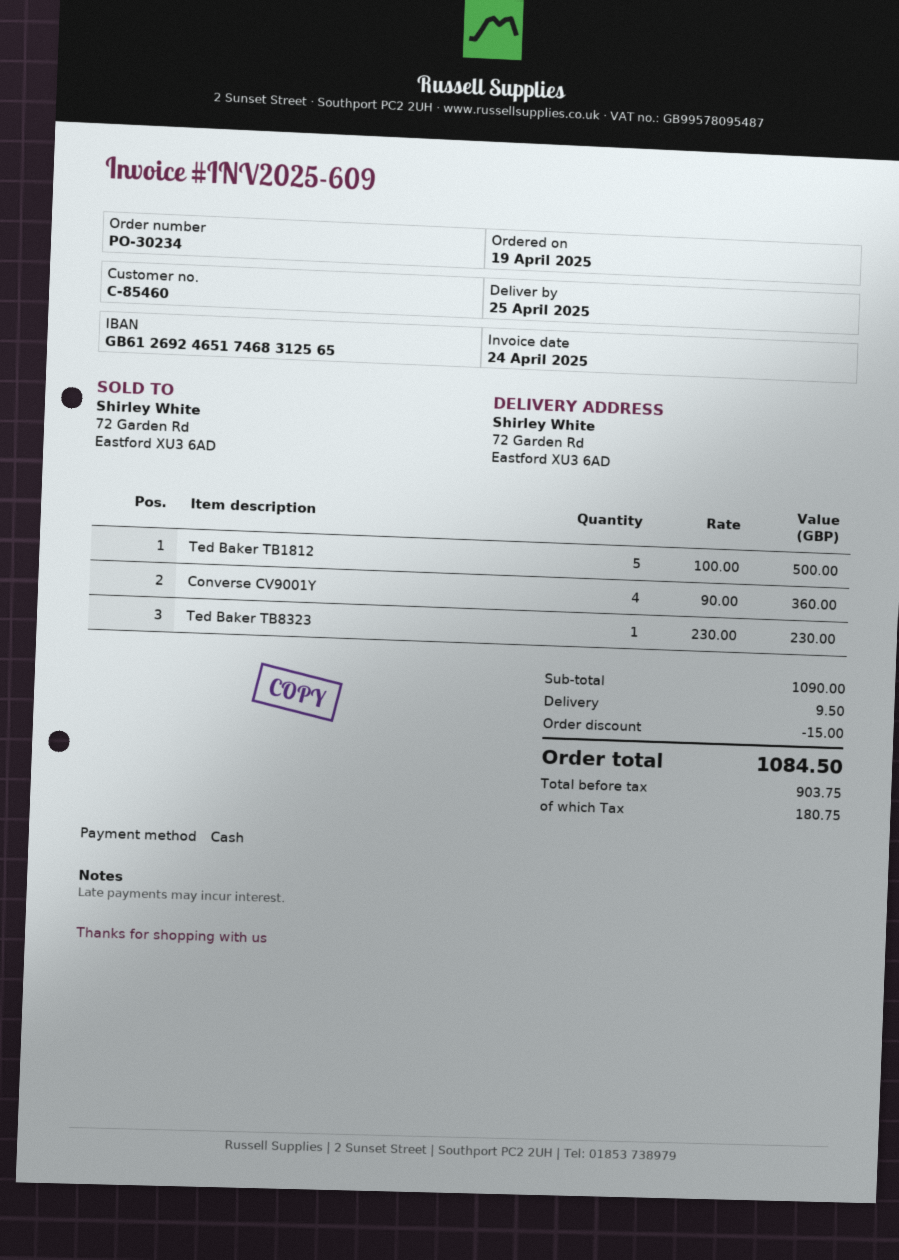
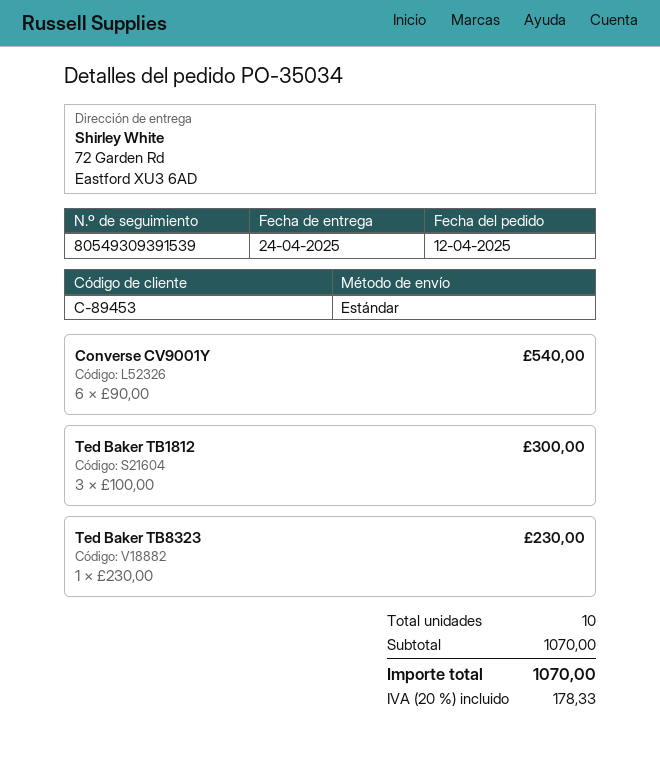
order number: PO-30234 -> PO-35034
order date: 2025-04-19 -> 2025-04-12
delivery date: 2025-04-25 -> 2025-04-24
customer number: C-85460 -> C-89453
Ted Baker TB1812: 5 x 100.00 = 500.00 -> 3 x 100.00 = 300.00
Converse CV9001Y: 4 x 90.00 = 360.00 -> 6 x 90.00 = 540.00
subtotal: 1090.00 -> 1070.00
discount: 15.00 -> none
shipping: 9.50 -> none
tax: 180.75 -> 178.33
total: 1084.50 -> 1070.00

